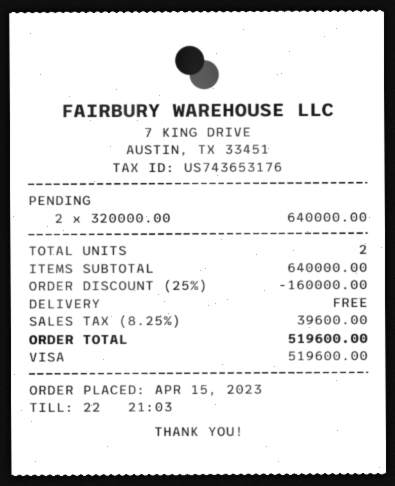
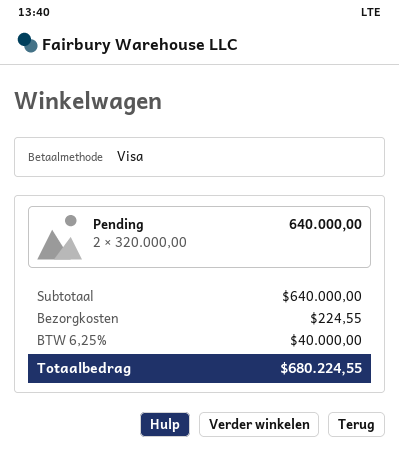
discount: 25% = 160000.00 -> none
shipping: 0.00 -> 224.55
tax: 8.25% = 39600.00 -> 6.25% = 40000.00
total: 519600.00 -> 680224.55

